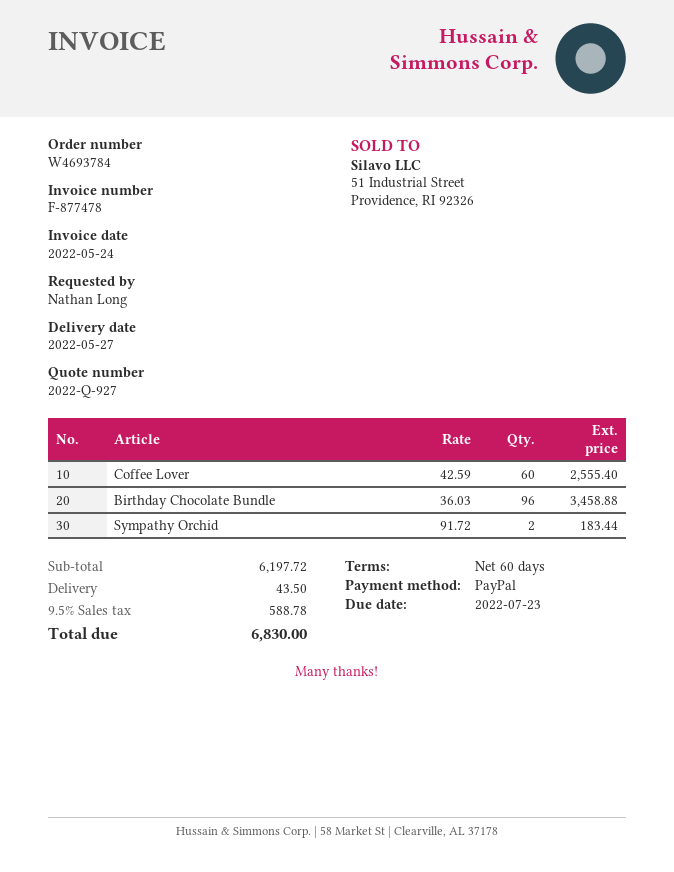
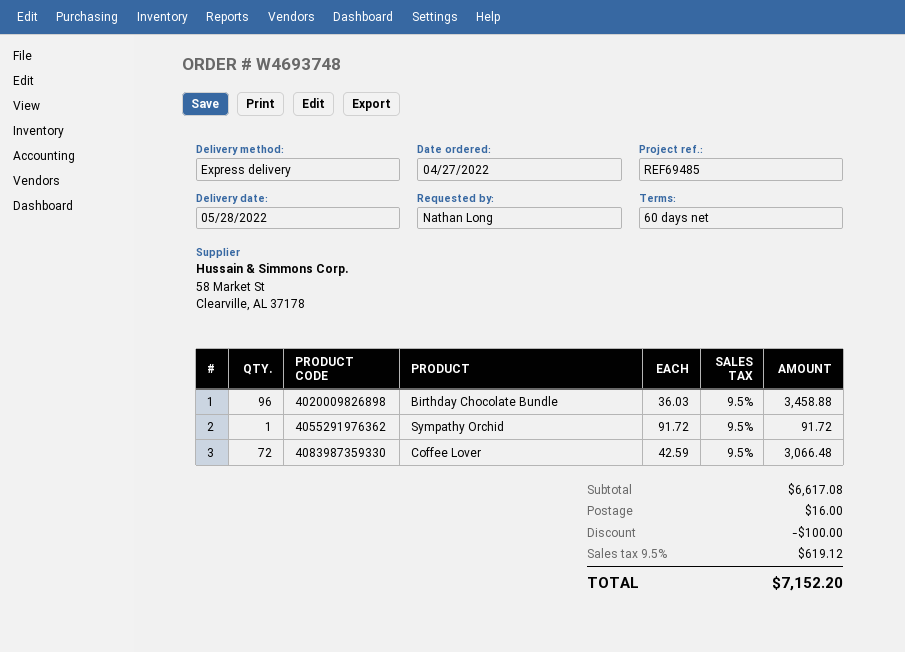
order number: W4693784 -> W4693748
delivery date: 2022-05-27 -> 2022-05-28
Coffee Lover: 60 x 42.59 = 2555.40 -> 72 x 42.59 = 3066.48
Sympathy Orchid: 2 x 91.72 = 183.44 -> 1 x 91.72 = 91.72
subtotal: 6197.72 -> 6617.08
discount: none -> 100.00
shipping: 43.50 -> 16.00
tax: 9.5% = 588.78 -> 9.5% = 619.12
total: 6830.00 -> 7152.20

